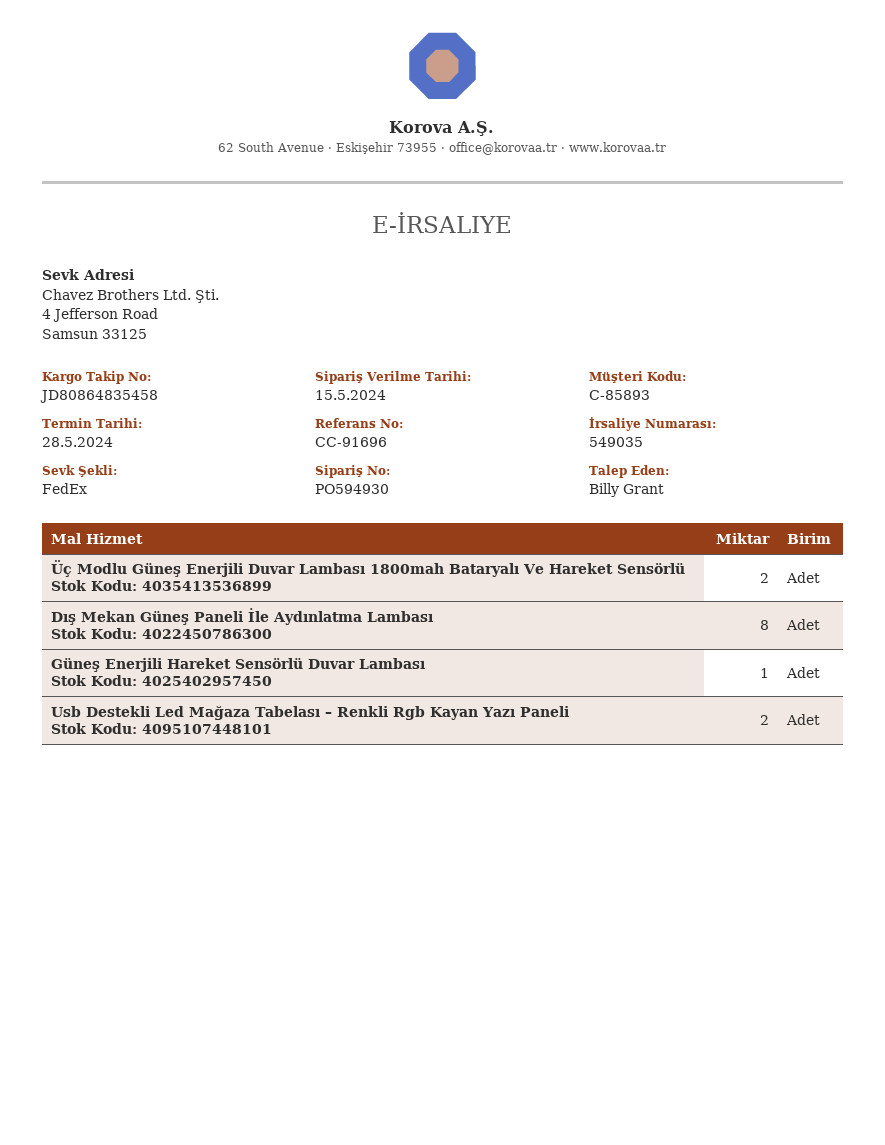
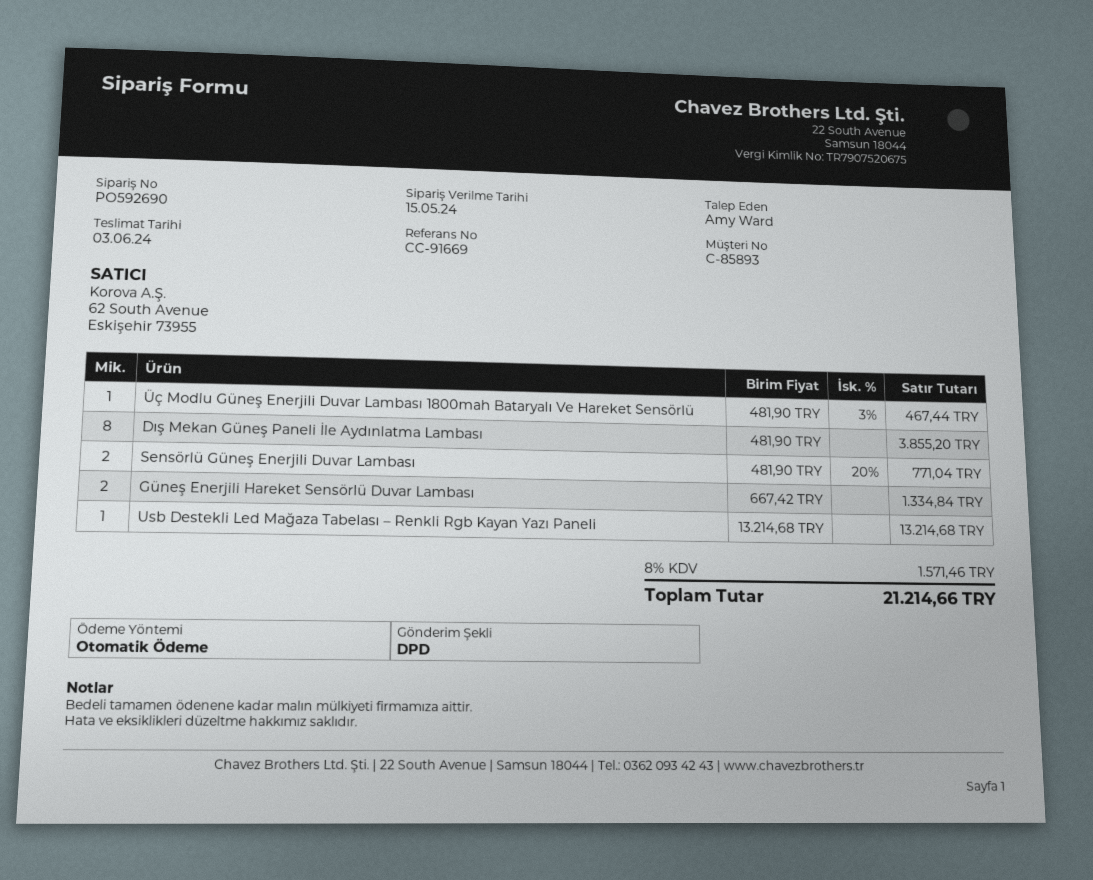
order number: PO594930 -> PO592690
delivery date: 2024-05-28 -> 2024-06-03
reference: CC-91696 -> CC-91669
ordered by: Billy Grant -> Amy Ward
shipping method: FedEx -> DPD
Üç Modlu Güneş Enerjili Duvar Lambası 1800mah Bataryalı Ve Hareket Sensörlü: 2 -> 1
Güneş Enerjili Hareket Sensörlü Duvar Lambası: 1 -> 2
Usb Destekli Led Mağaza Tabelası – Renkli Rgb Kayan Yazı Paneli: 2 -> 1
Sensörlü Güneş Enerjili Duvar Lambası: none -> 2

